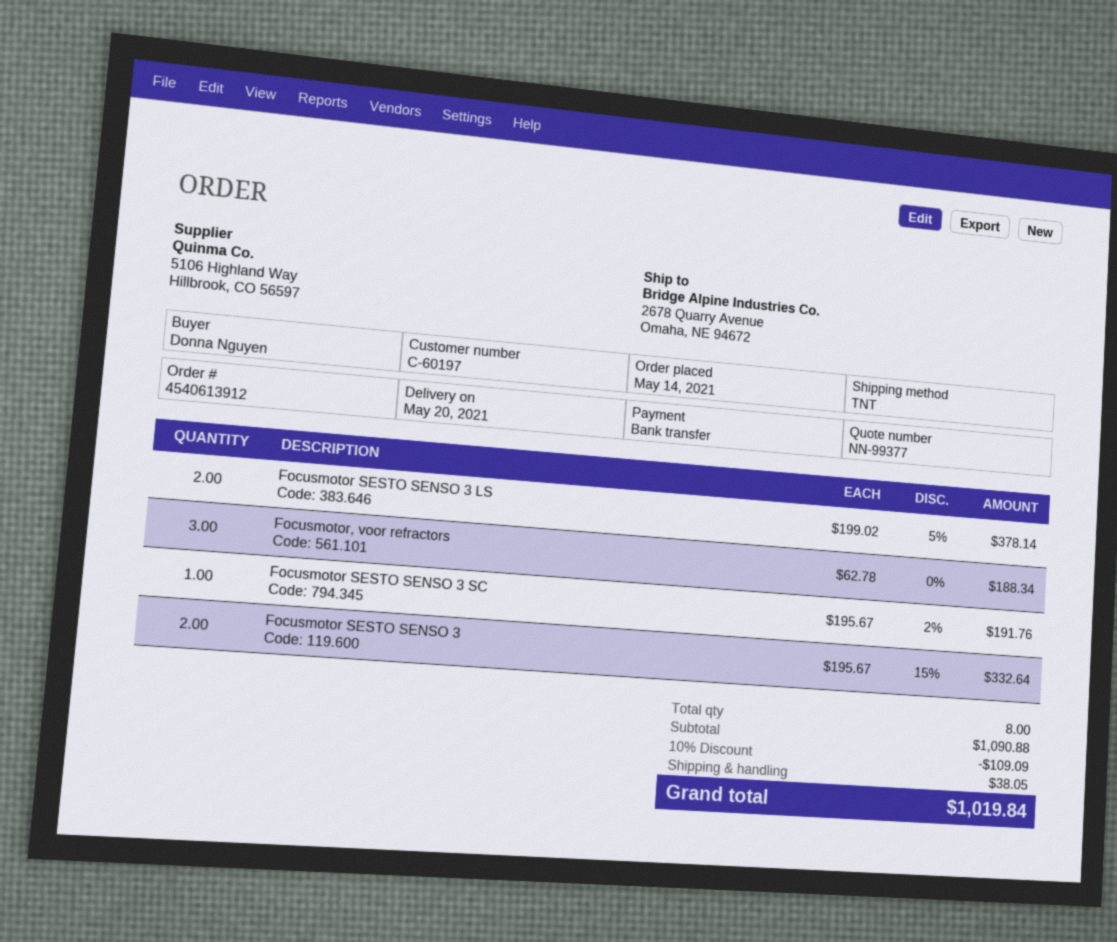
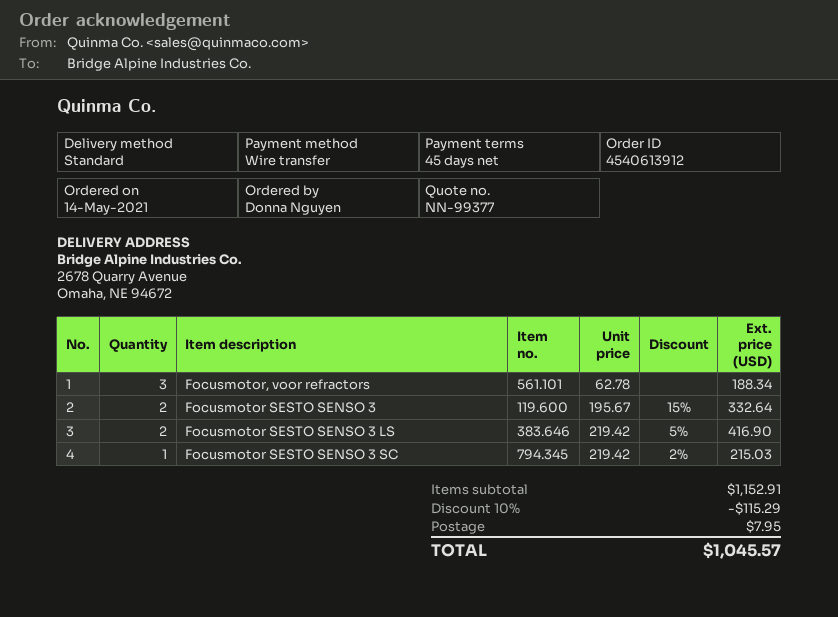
shipping method: TNT -> standard
Focusmotor SESTO SENSO 3 LS: 2 x 199.02 - 5% = 378.14 -> 2 x 219.42 - 5% = 416.90
Focusmotor SESTO SENSO 3 SC: 1 x 195.67 - 2% = 191.76 -> 1 x 219.42 - 2% = 215.03
subtotal: 1090.88 -> 1152.91
discount: 10% = 109.09 -> 10% = 115.29
shipping: 38.05 -> 7.95
total: 1019.84 -> 1045.57

